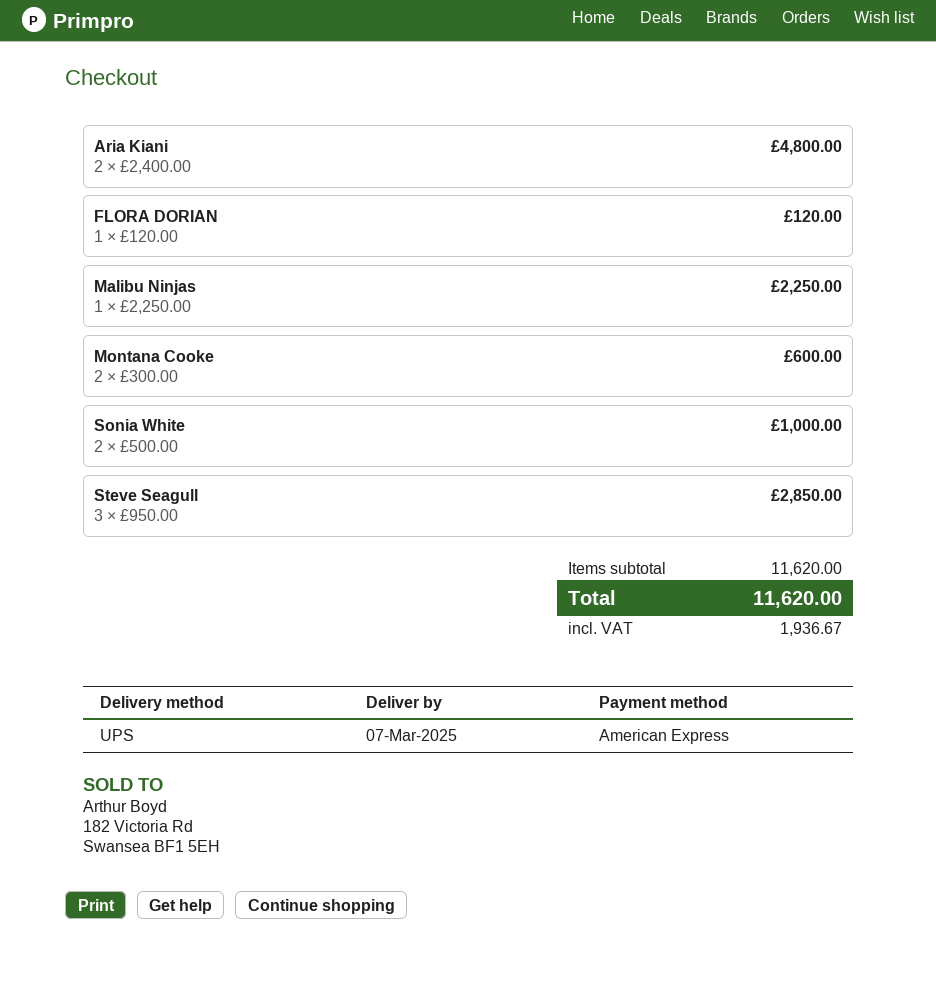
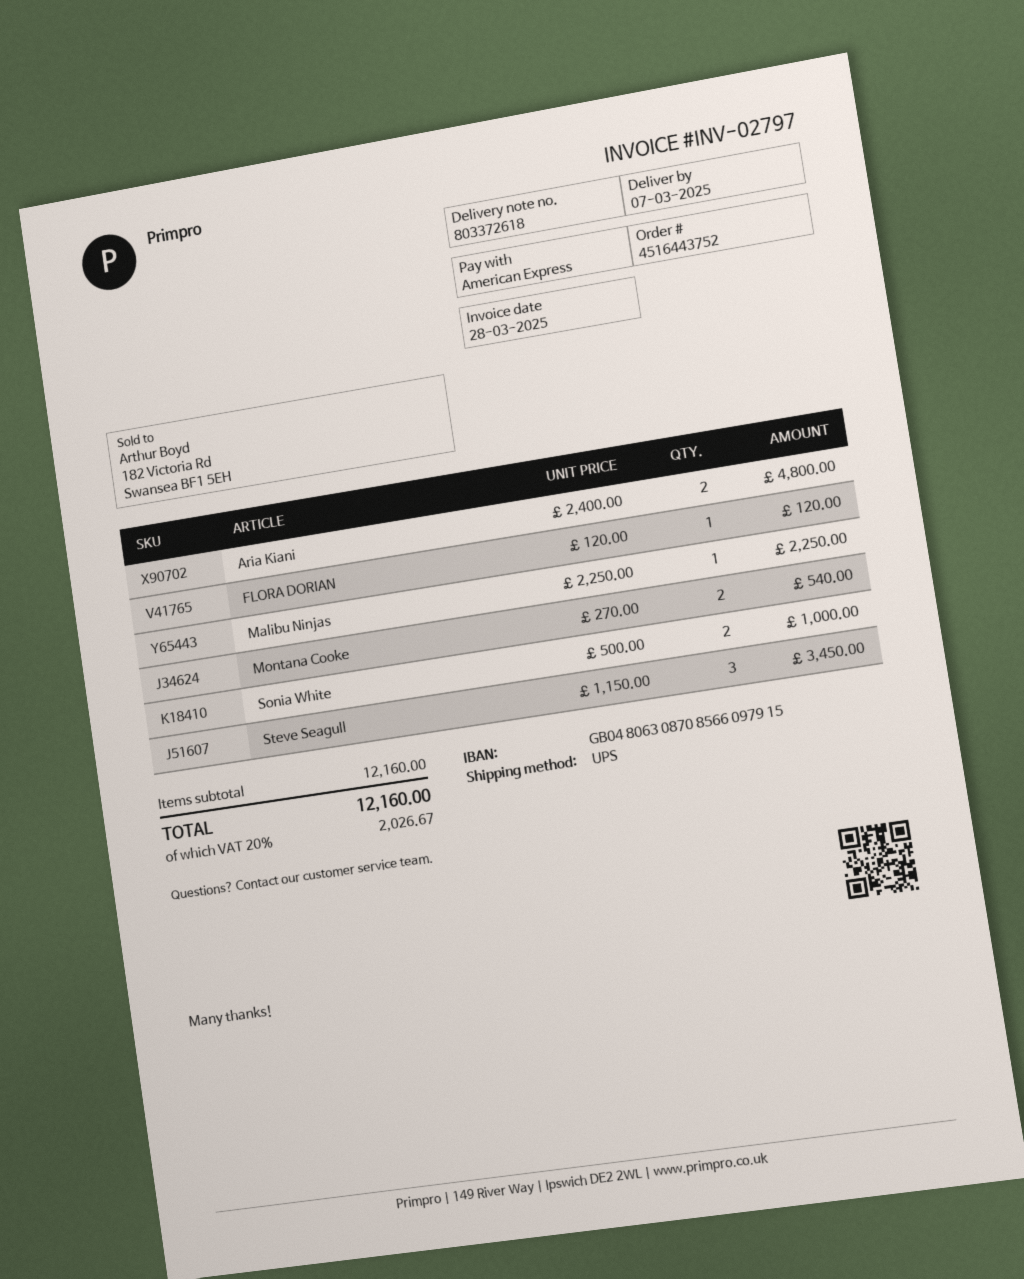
Montana Cooke: 2 x 300.00 = 600.00 -> 2 x 270.00 = 540.00
Steve Seagull: 3 x 950.00 = 2850.00 -> 3 x 1150.00 = 3450.00
subtotal: 11620.00 -> 12160.00
tax: 1936.67 -> 2026.67
total: 11620.00 -> 12160.00

